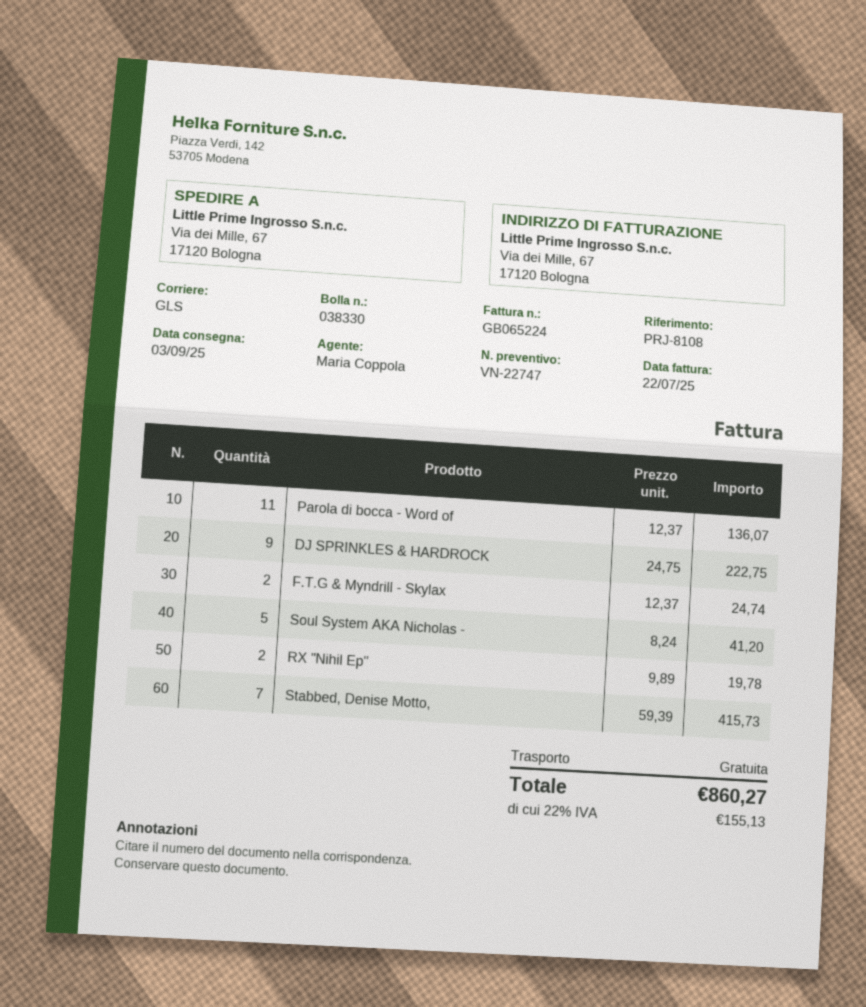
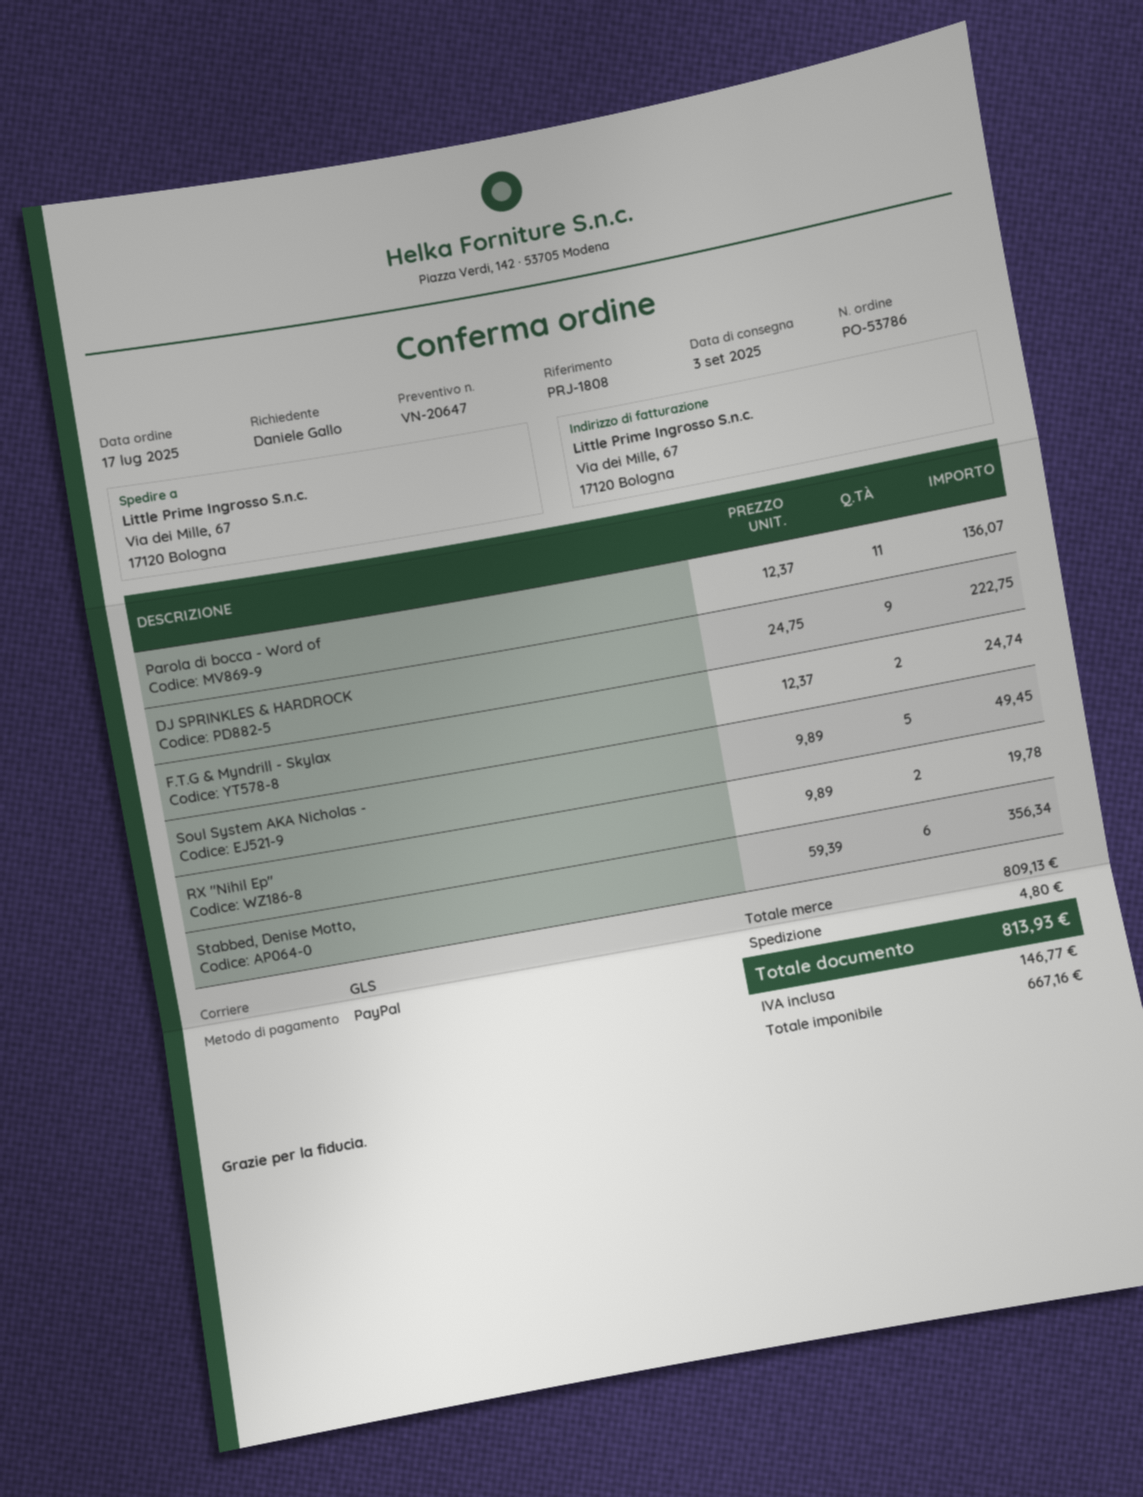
quote number: VN-22747 -> VN-20647
reference: PRJ-8108 -> PRJ-1808
Soul System AKA Nicholas -: 5 x 8.24 = 41.20 -> 5 x 9.89 = 49.45
Stabbed, Denise Motto,: 7 x 59.39 = 415.73 -> 6 x 59.39 = 356.34
shipping: 0.00 -> 4.80
tax: 155.13 -> 146.77
total: 860.27 -> 813.93

